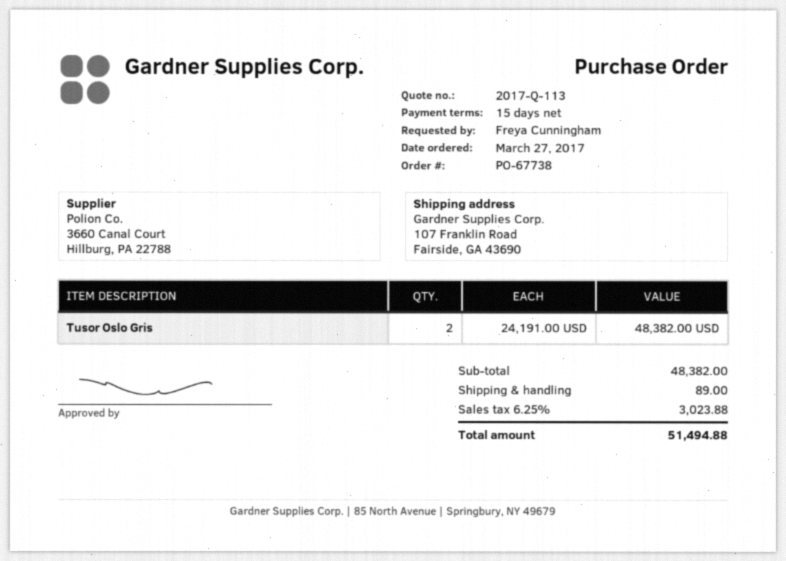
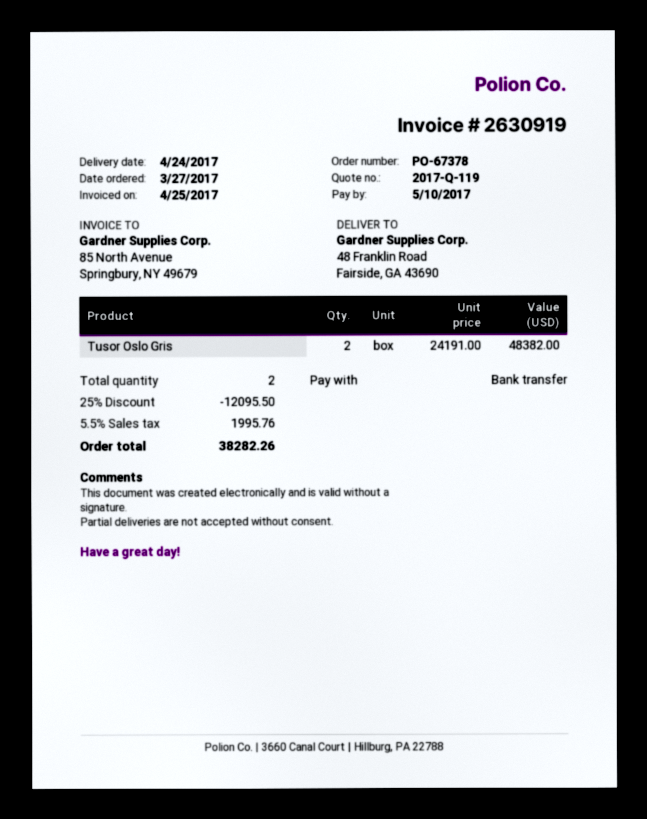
quote number: 2017-Q-113 -> 2017-Q-119
order number: PO-67738 -> PO-67378
ship to: 107 Franklin Road, Fairside, GA 43690 -> 48 Franklin Road, Fairside, GA 43690
discount: none -> 25% = 12095.50
shipping: 89.00 -> none
tax: 6.25% = 3023.88 -> 5.5% = 1995.76
total: 51494.88 -> 38282.26

